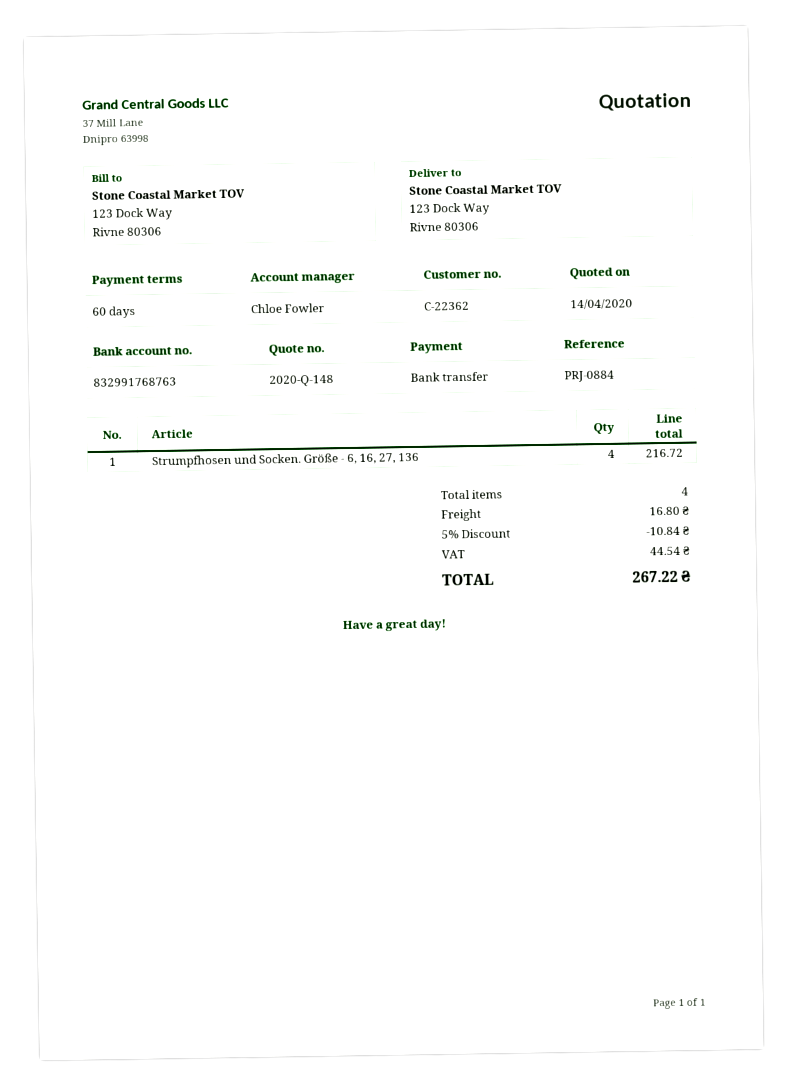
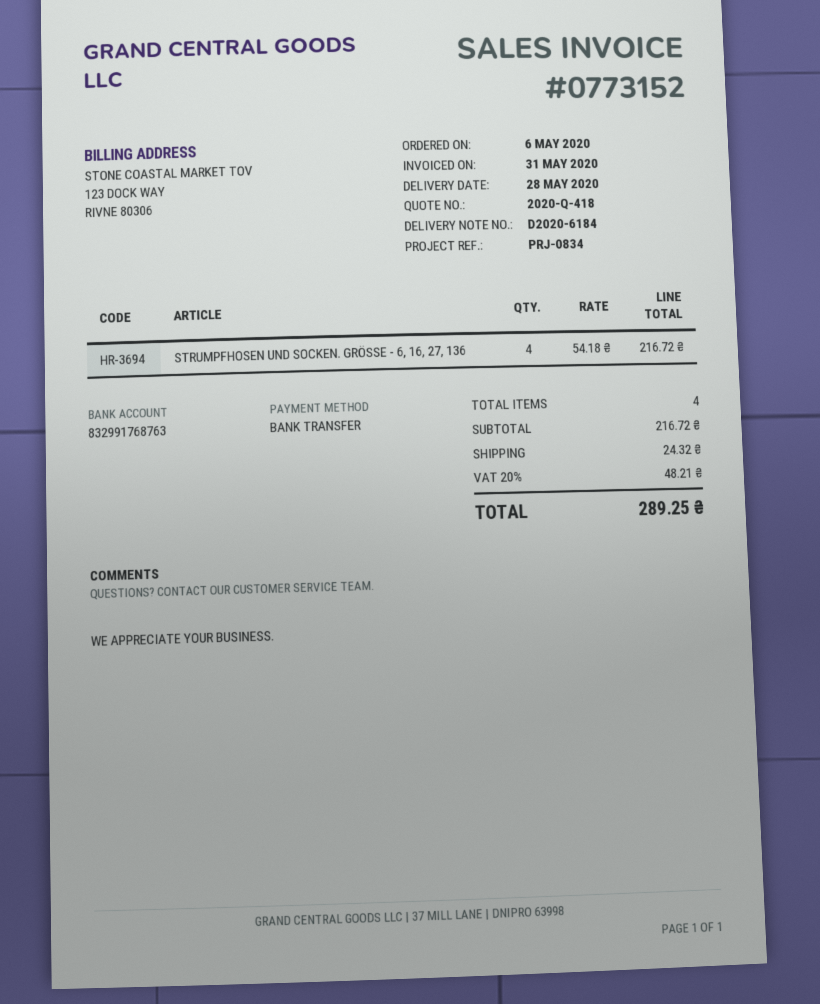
quote number: 2020-Q-148 -> 2020-Q-418
reference: PRJ-0884 -> PRJ-0834
discount: 5% = 10.84 -> none
shipping: 16.80 -> 24.32
tax: 44.54 -> 48.21
total: 267.22 -> 289.25

